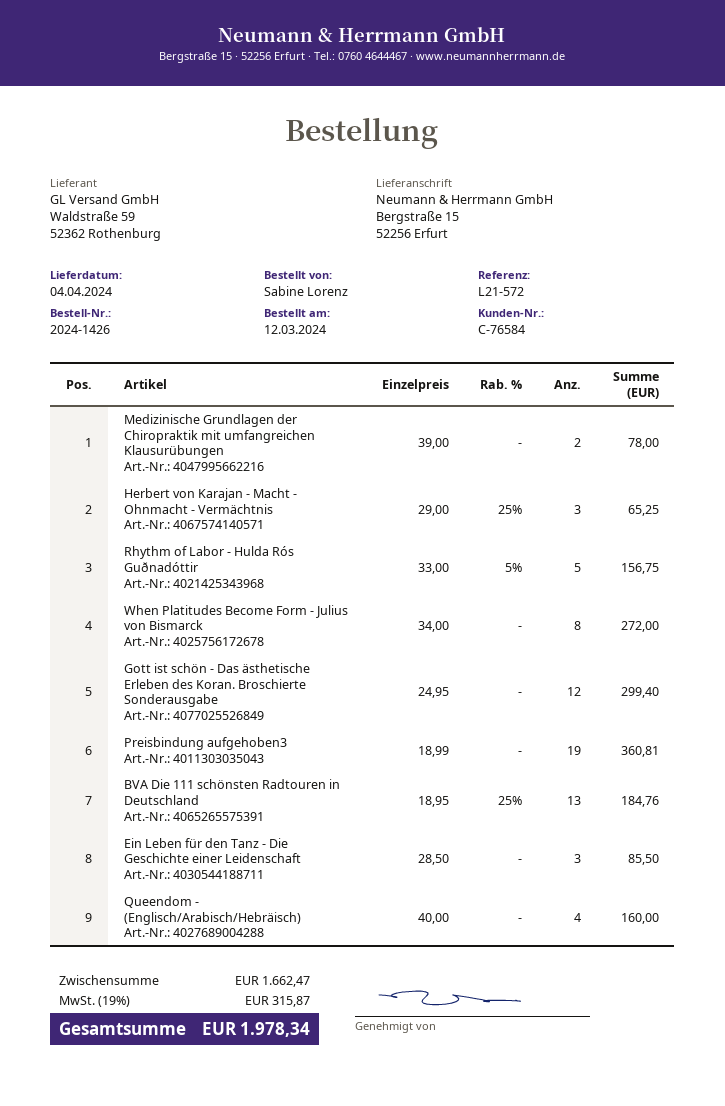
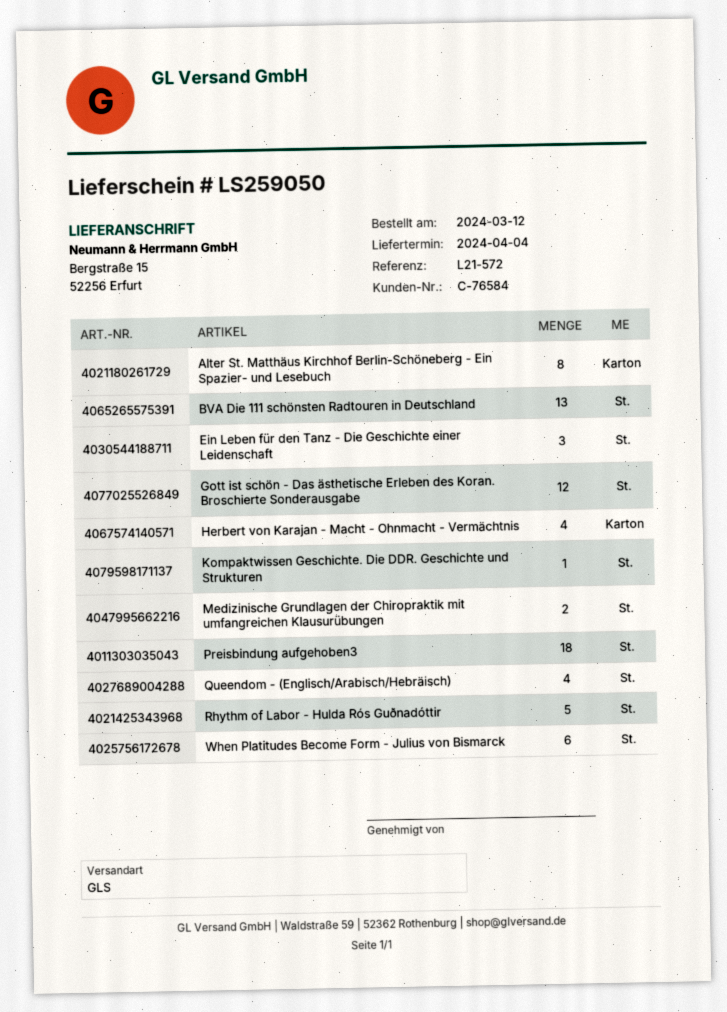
Herbert von Karajan - Macht - Ohnmacht - Vermächtnis: 3 -> 4
When Platitudes Become Form - Julius von Bismarck: 8 -> 6
Preisbindung aufgehoben3: 19 -> 18
Alter St. Matthäus Kirchhof Berlin-Schöneberg - Ein Spazier- und Lesebuch: none -> 8
Kompaktwissen Geschichte. Die DDR. Geschichte und Strukturen: none -> 1

